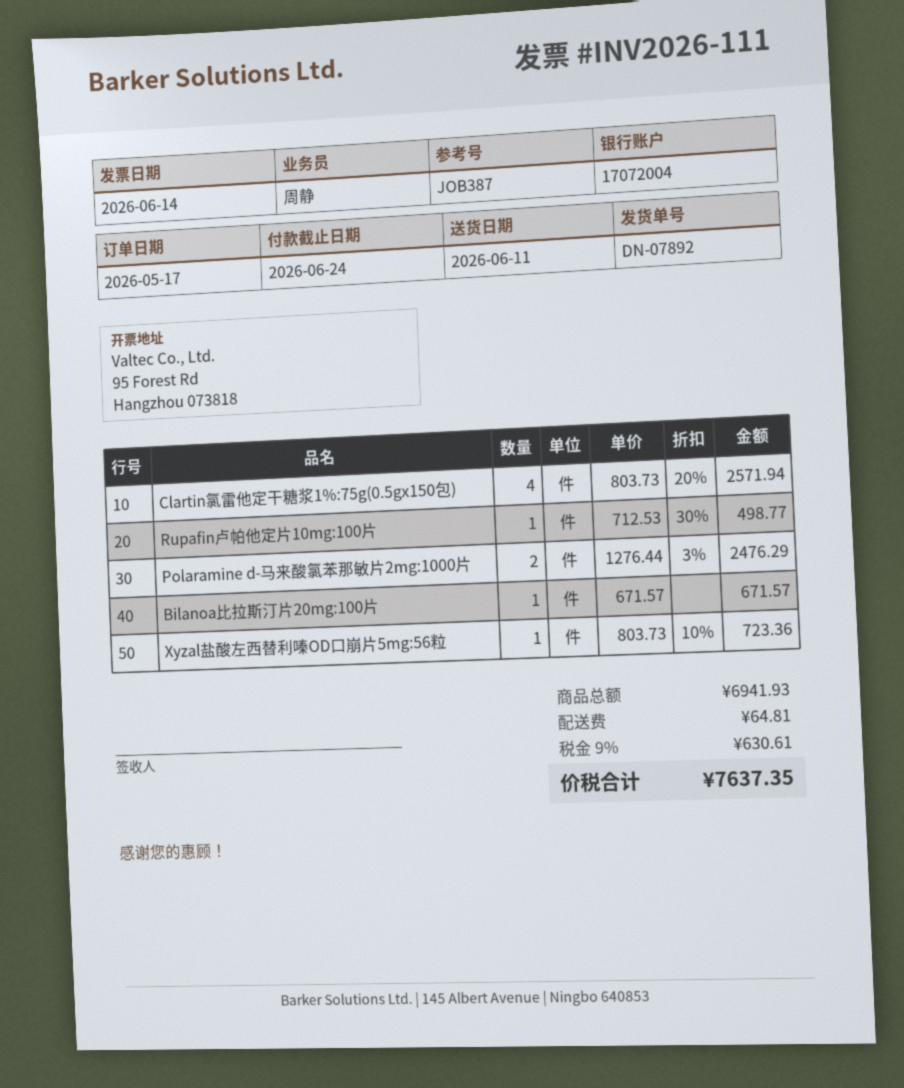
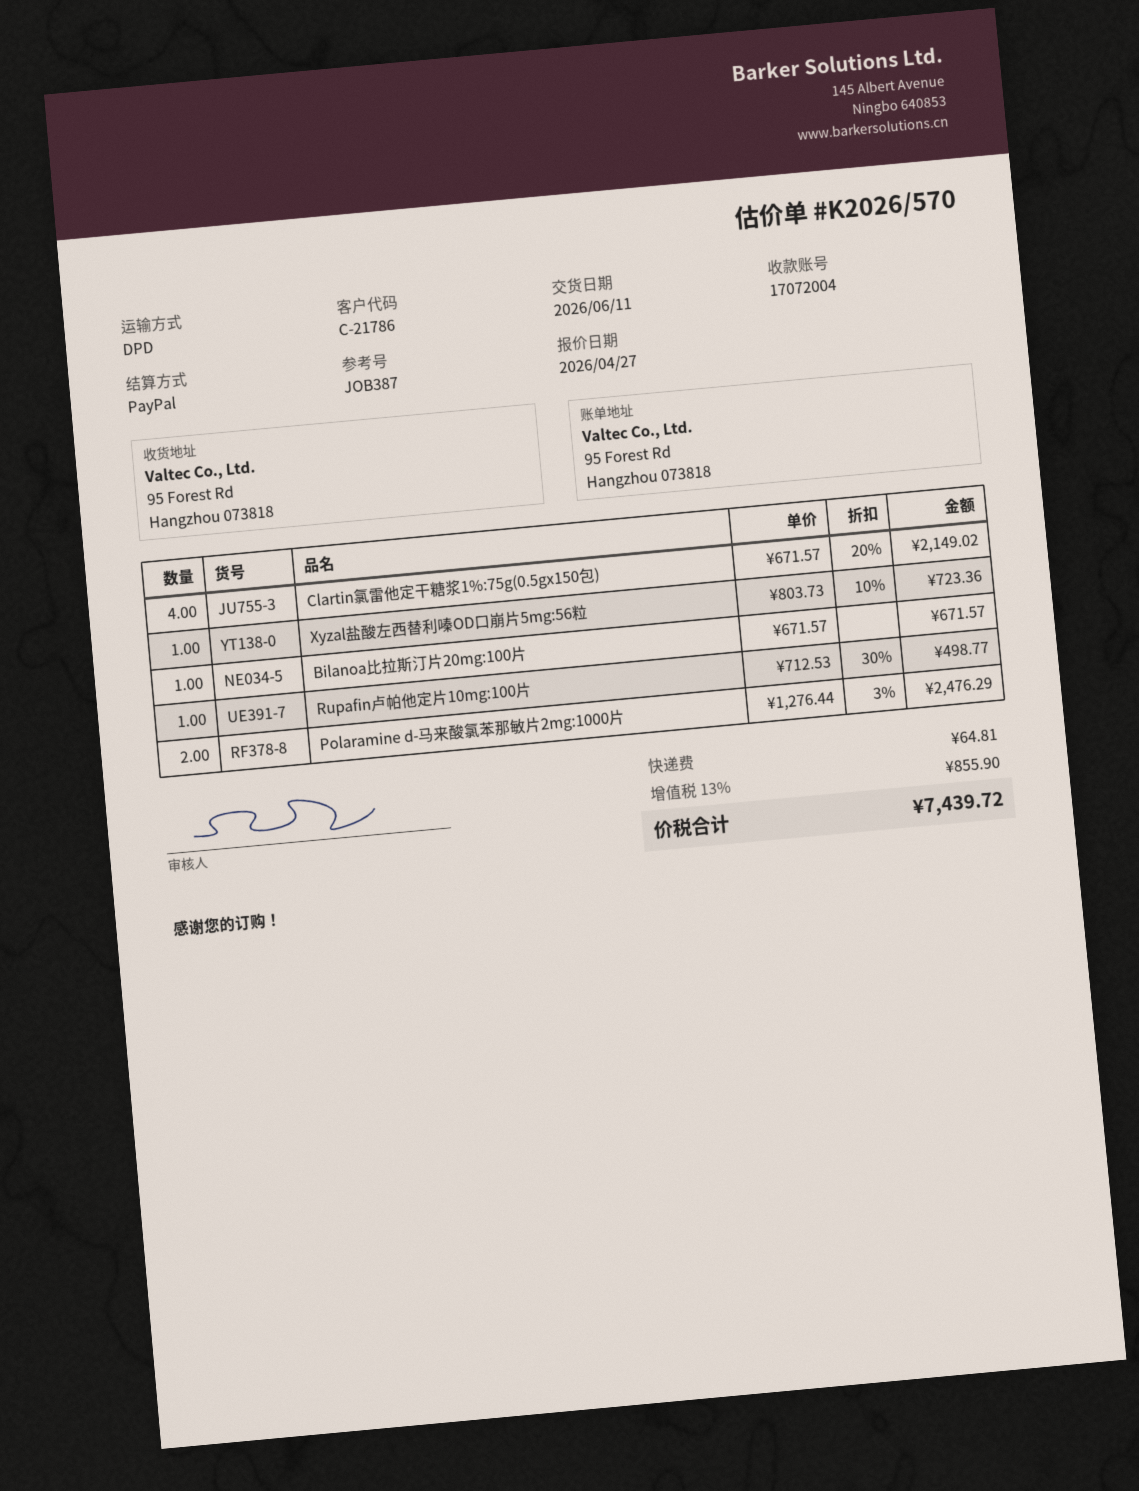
Clartin氯雷他定干糖浆1%:75g(0.5gx150包): 4 x 803.73 - 20% = 2571.94 -> 4 x 671.57 - 20% = 2149.02
tax: 9% = 630.61 -> 13% = 855.90
total: 7637.35 -> 7439.72

